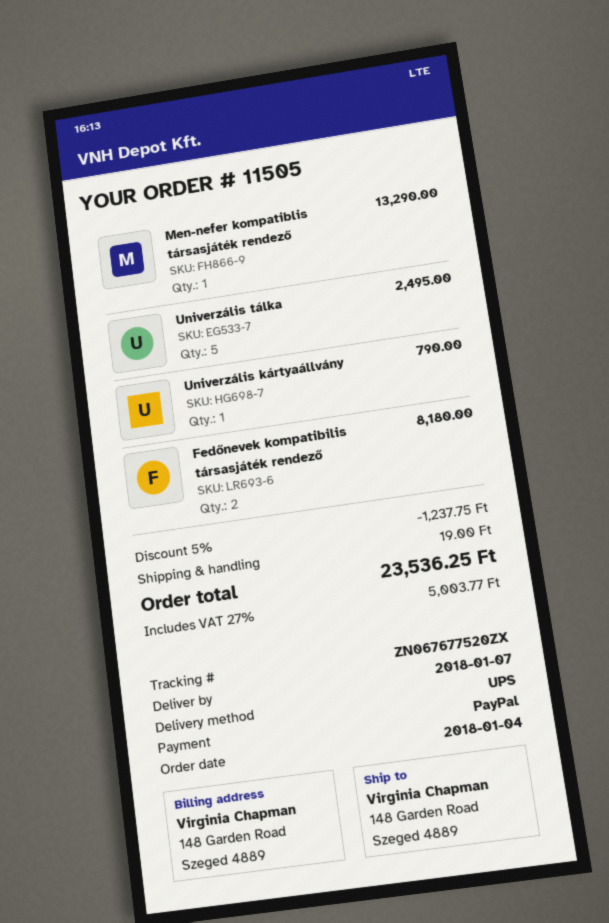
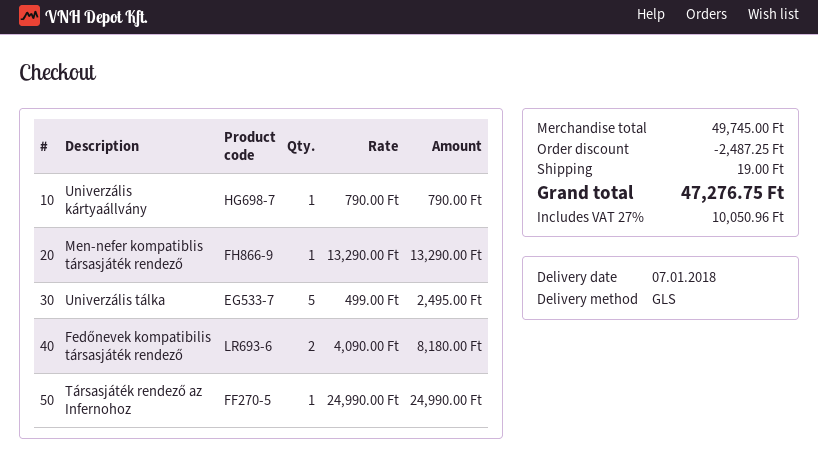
shipping method: UPS -> GLS
Társasjáték rendező az Infernohoz: none -> 1 for 24990.00
discount: 1237.75 -> 2487.25
tax: 27% = 5003.77 -> 27% = 10050.96
total: 23536.25 -> 47276.75

